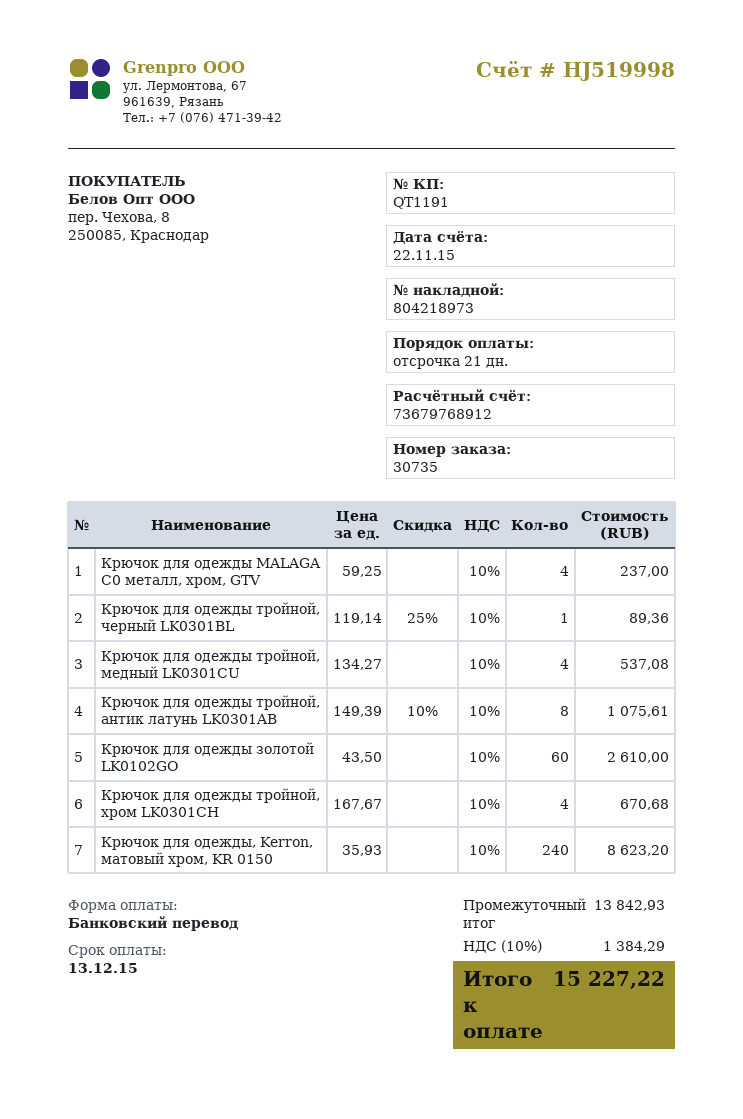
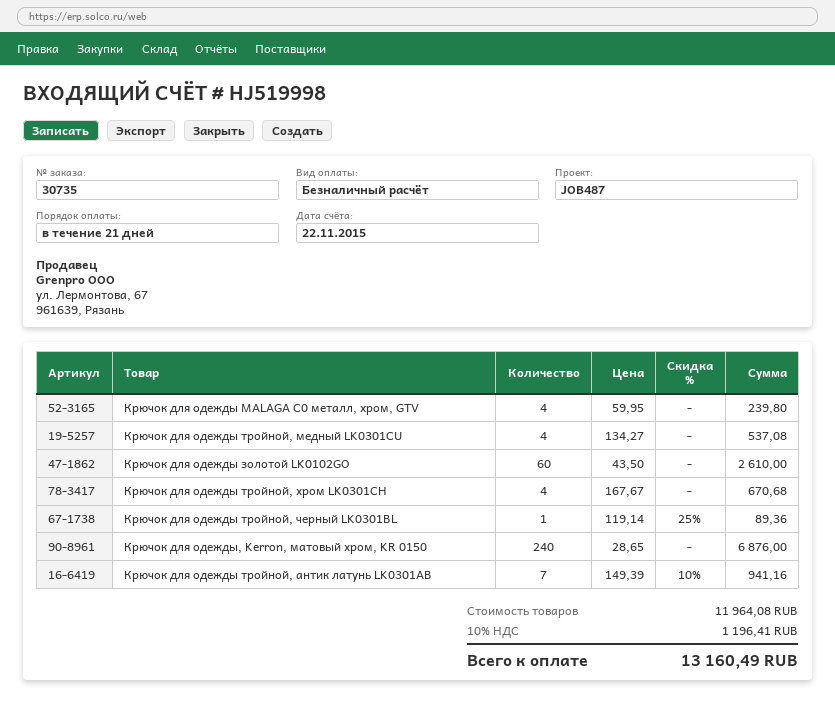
Крючок для одежды MALAGA C0 металл, хром, GTV: 4 x 59.25 = 237.00 -> 4 x 59.95 = 239.80
Крючок для одежды тройной, антик латунь LK0301AB: 8 x 149.39 - 10% = 1075.61 -> 7 x 149.39 - 10% = 941.16
Крючок для одежды, Kerron, матовый хром, KR 0150: 240 x 35.93 = 8623.20 -> 240 x 28.65 = 6876.00
subtotal: 13842.93 -> 11964.08
tax: 10% = 1384.29 -> 10% = 1196.41
total: 15227.22 -> 13160.49

